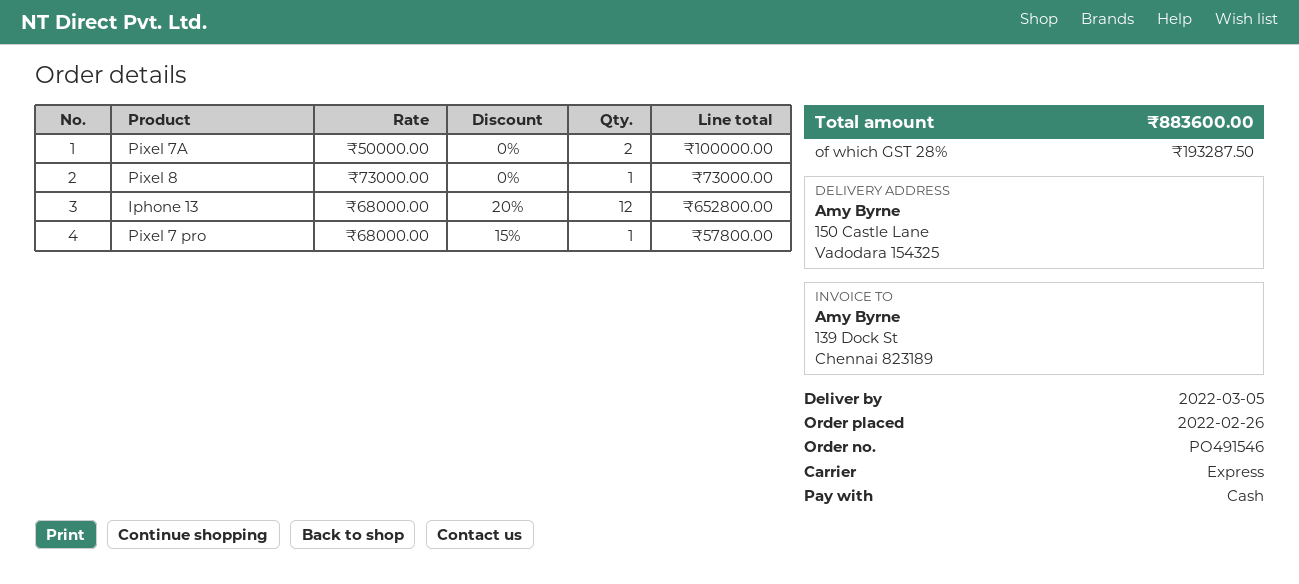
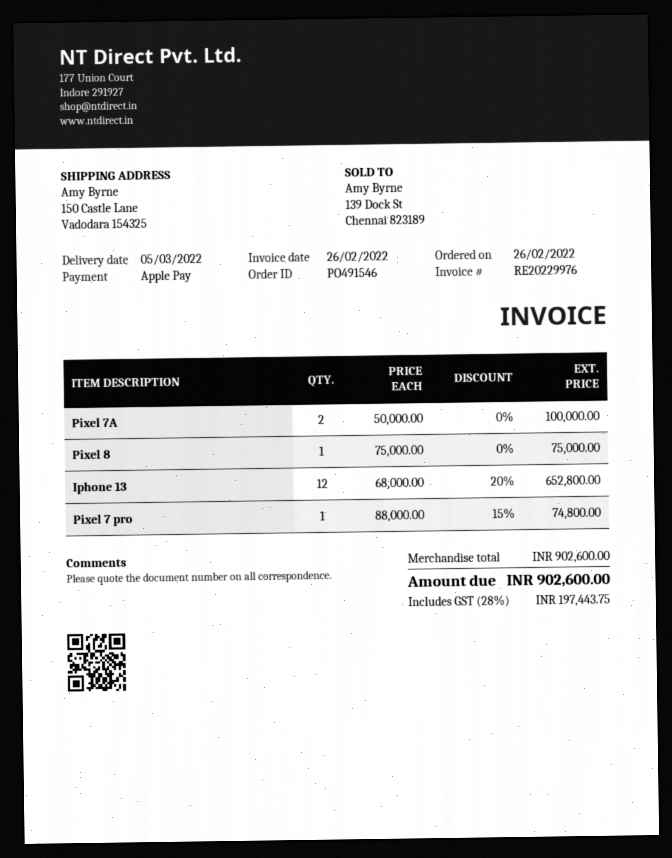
payment method: cash -> Apple Pay
Pixel 8: 1 x 73000.00 = 73000.00 -> 1 x 75000.00 = 75000.00
Pixel 7 pro: 1 x 68000.00 - 15% = 57800.00 -> 1 x 88000.00 - 15% = 74800.00
tax: 28% = 193287.50 -> 28% = 197443.75
total: 883600.00 -> 902600.00

